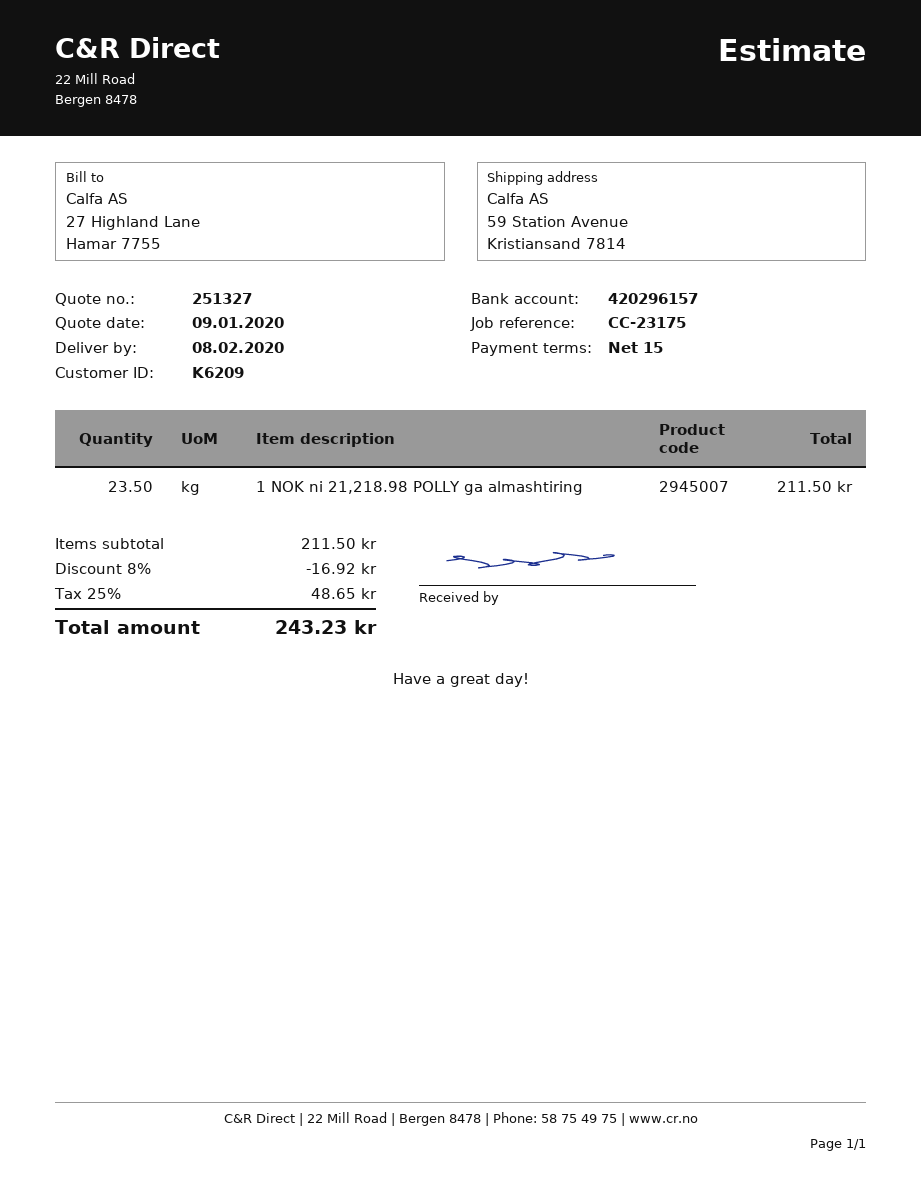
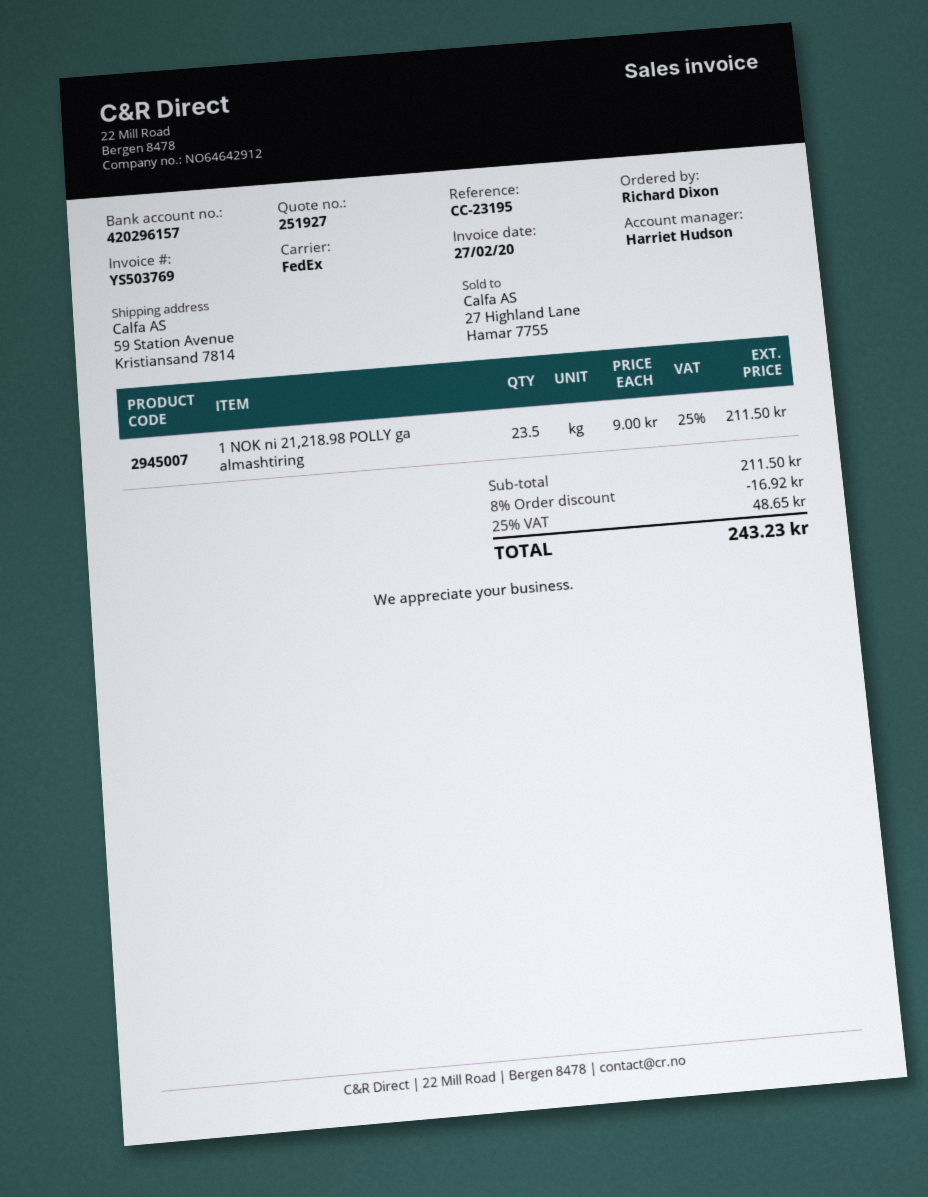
quote number: 251327 -> 251927
reference: CC-23175 -> CC-23195

